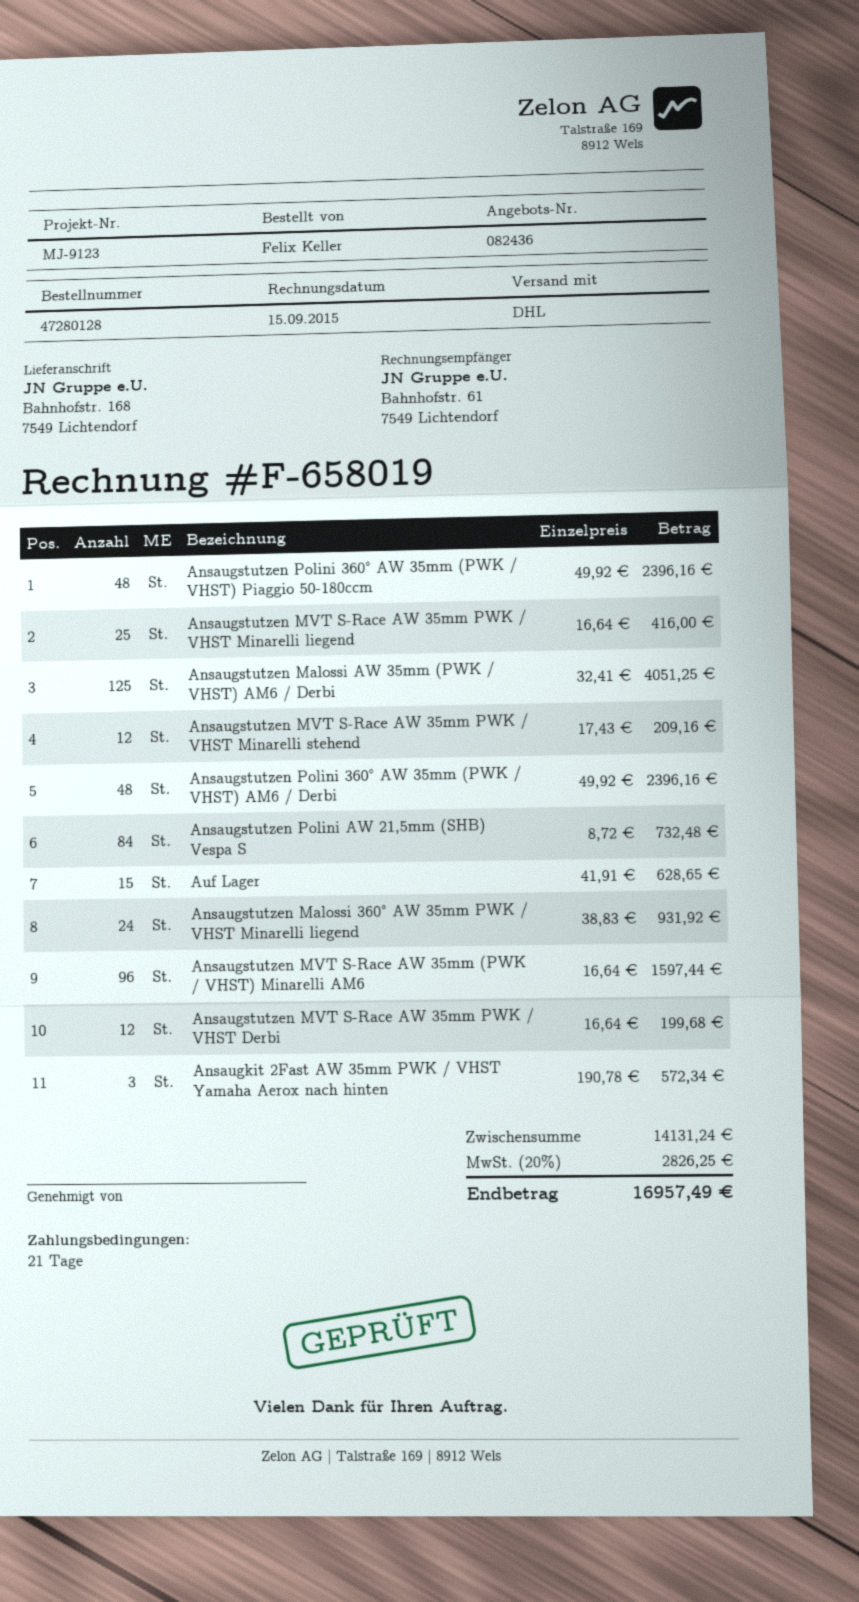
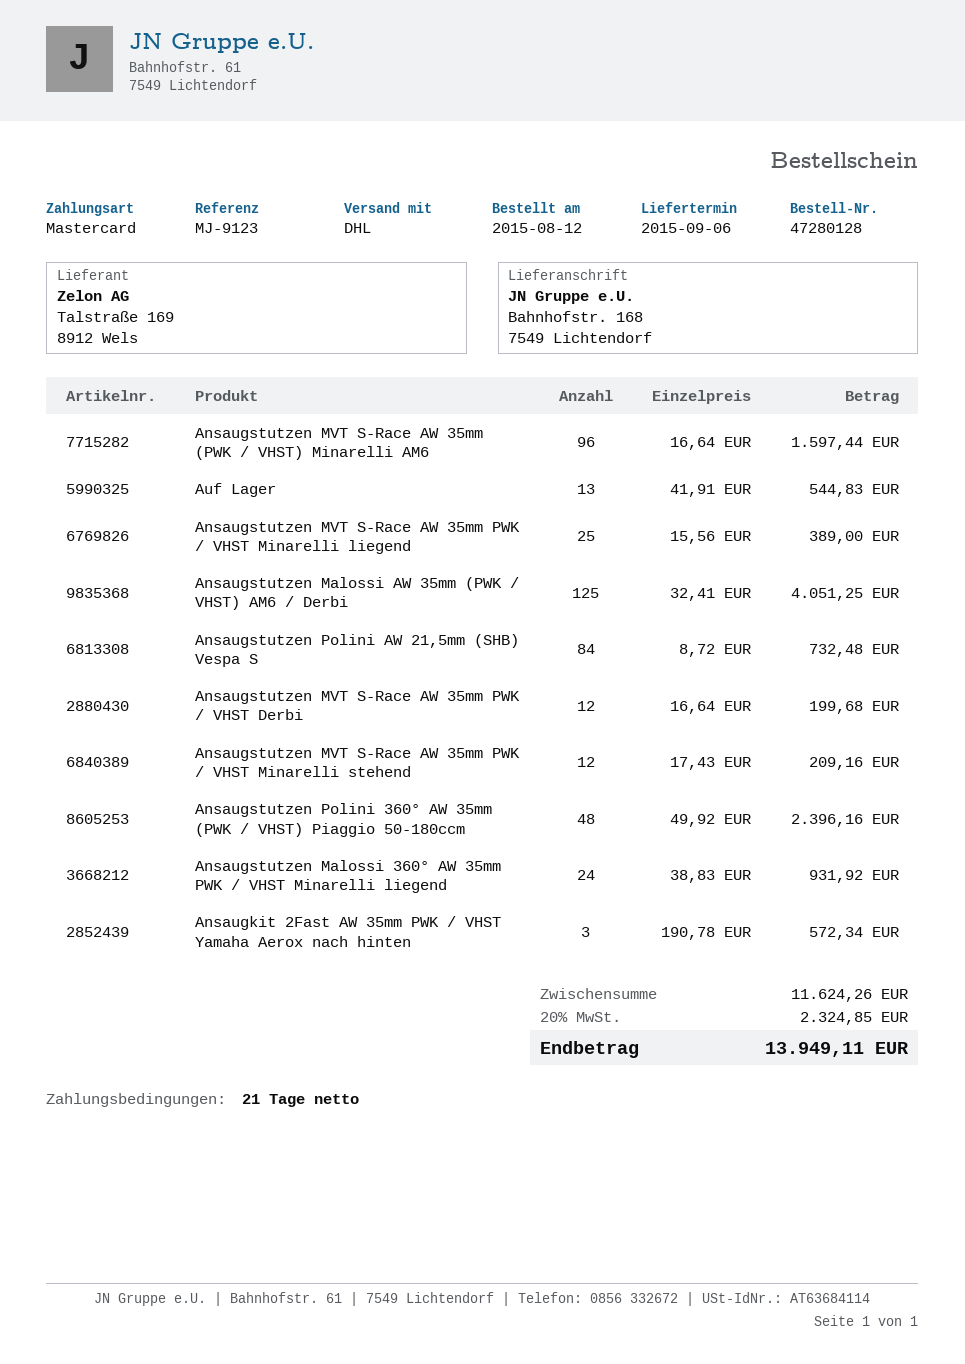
Ansaugstutzen MVT S-Race AW 35mm PWK / VHST Minarelli liegend: 25 x 16.64 = 416.00 -> 25 x 15.56 = 389.00
Ansaugstutzen Polini 360° AW 35mm (PWK / VHST) AM6 / Derbi: 48 x 49.92 = 2396.16 -> none
Auf Lager: 15 x 41.91 = 628.65 -> 13 x 41.91 = 544.83
subtotal: 14131.24 -> 11624.26
tax: 20% = 2826.25 -> 20% = 2324.85
total: 16957.49 -> 13949.11

